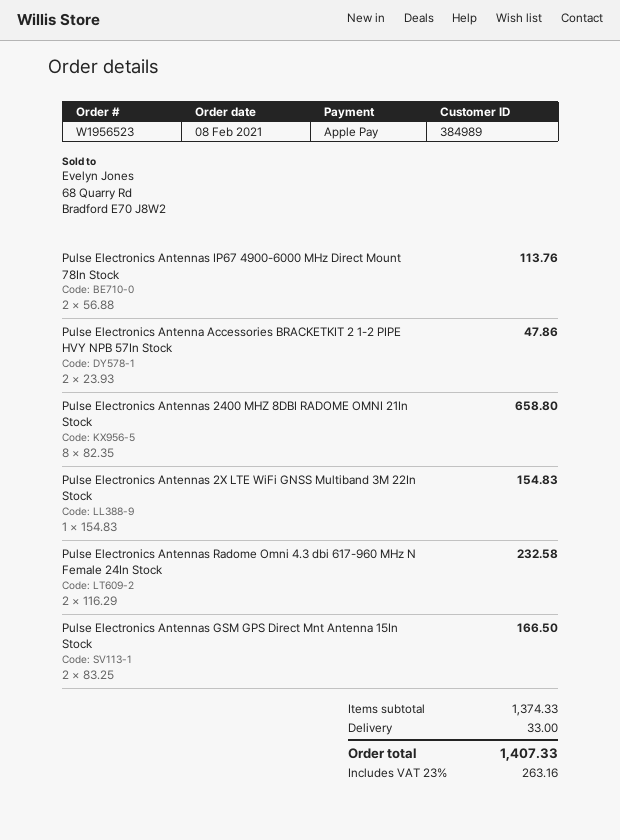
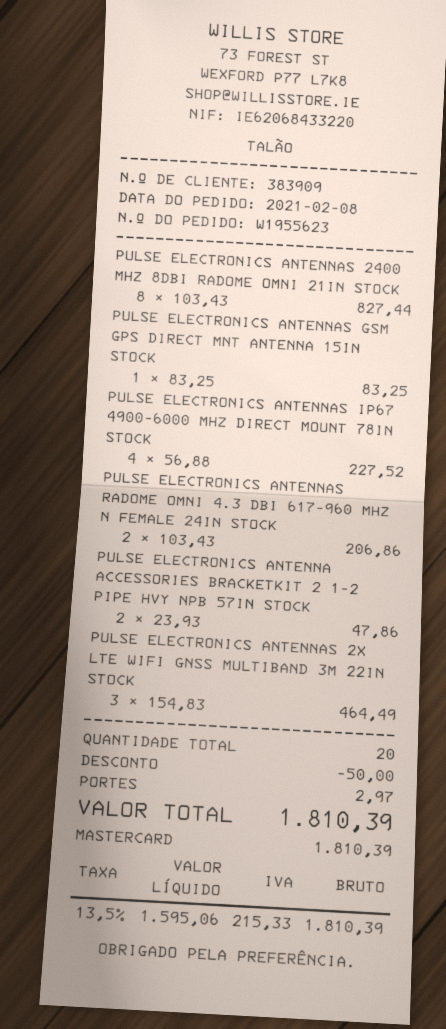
order number: W1956523 -> W1955623
customer number: 384989 -> 383909
payment method: Apple Pay -> Mastercard
Pulse Electronics Antennas IP67 4900-6000 MHz Direct Mount 78In Stock: 2 x 56.88 = 113.76 -> 4 x 56.88 = 227.52
Pulse Electronics Antennas 2400 MHZ 8DBI RADOME OMNI 21In Stock: 8 x 82.35 = 658.80 -> 8 x 103.43 = 827.44
Pulse Electronics Antennas 2X LTE WiFi GNSS Multiband 3M 22In Stock: 1 x 154.83 = 154.83 -> 3 x 154.83 = 464.49
Pulse Electronics Antennas Radome Omni 4.3 dbi 617-960 MHz N Female 24In Stock: 2 x 116.29 = 232.58 -> 2 x 103.43 = 206.86
Pulse Electronics Antennas GSM GPS Direct Mnt Antenna 15In Stock: 2 x 83.25 = 166.50 -> 1 x 83.25 = 83.25
discount: none -> 50.00
shipping: 33.00 -> 2.97
tax: 23% = 263.16 -> 13.5% = 215.33
total: 1407.33 -> 1810.39

